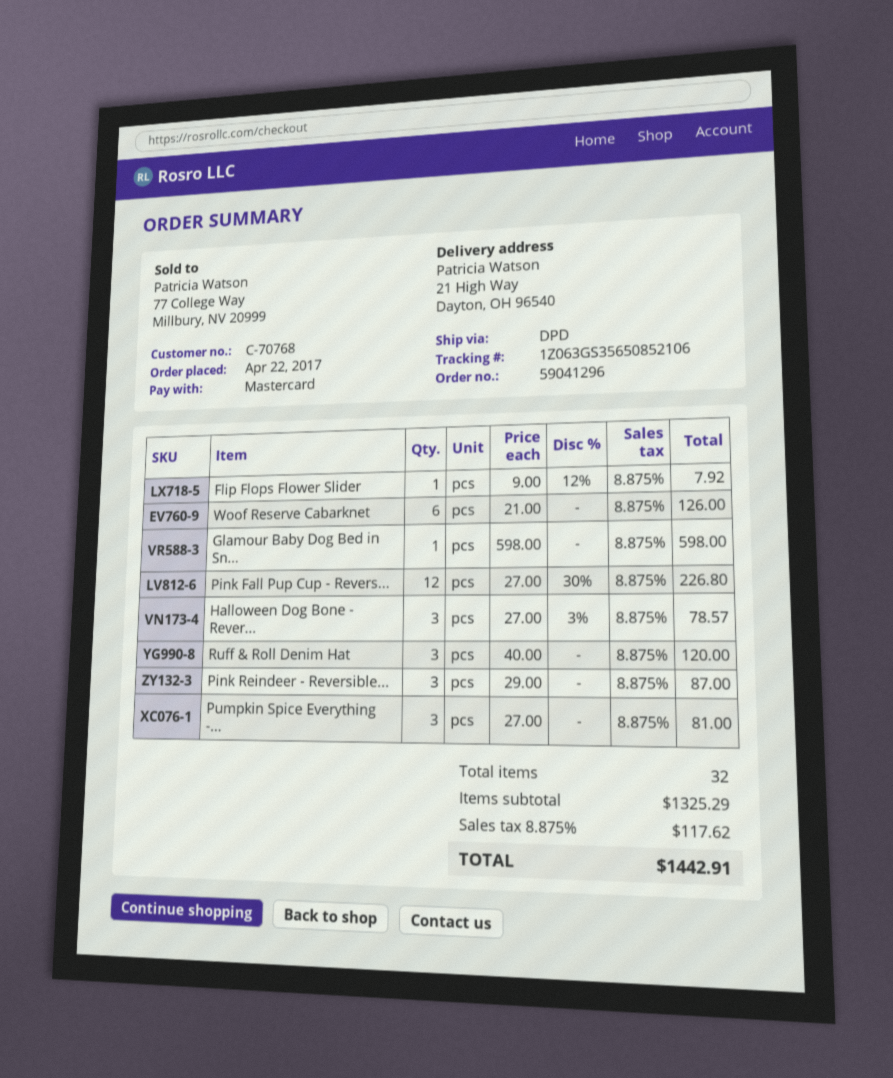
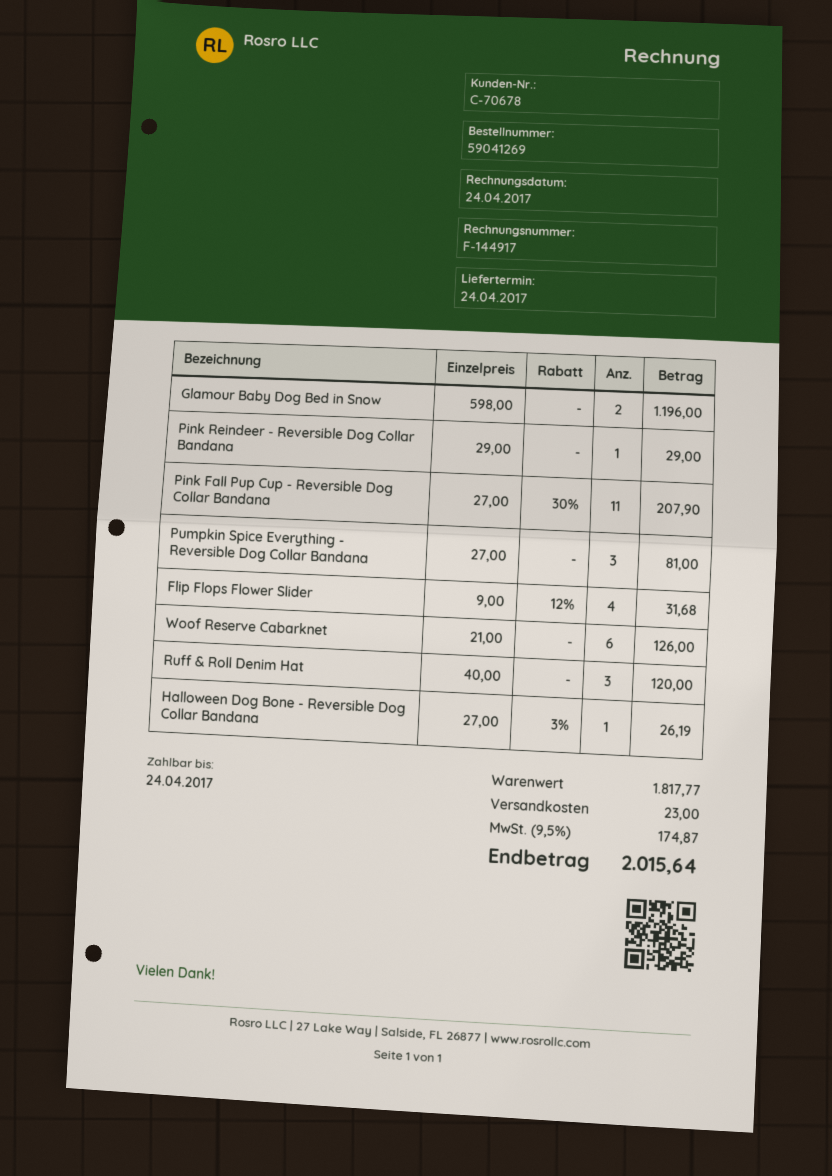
order number: 59041296 -> 59041269
customer number: C-70768 -> C-70678
Flip Flops Flower Slider: 1 x 9.00 - 12% = 7.92 -> 4 x 9.00 - 12% = 31.68
Glamour Baby Dog Bed in Sn...: 1 x 598.00 = 598.00 -> 2 x 598.00 = 1196.00
Pink Fall Pup Cup - Revers...: 12 x 27.00 - 30% = 226.80 -> 11 x 27.00 - 30% = 207.90
Halloween Dog Bone - Rever...: 3 x 27.00 - 3% = 78.57 -> 1 x 27.00 - 3% = 26.19
Pink Reindeer - Reversible...: 3 x 29.00 = 87.00 -> 1 x 29.00 = 29.00
subtotal: 1325.29 -> 1817.77
shipping: none -> 23.00
tax: 8.875% = 117.62 -> 9.5% = 174.87
total: 1442.91 -> 2015.64

